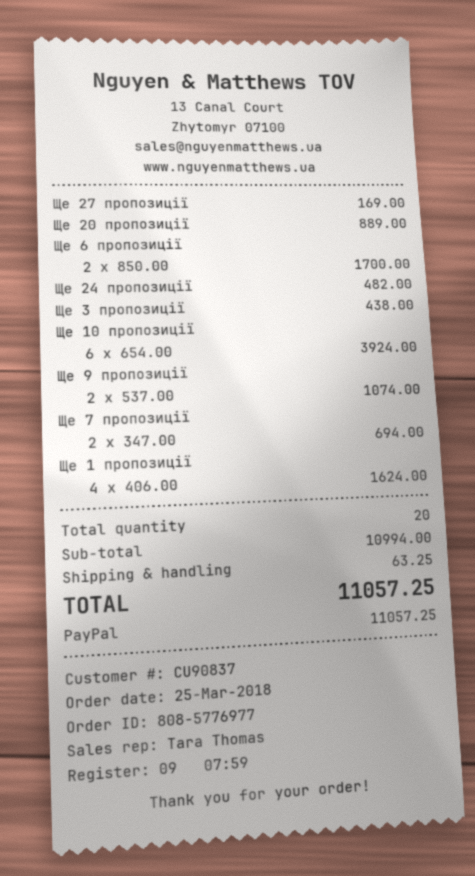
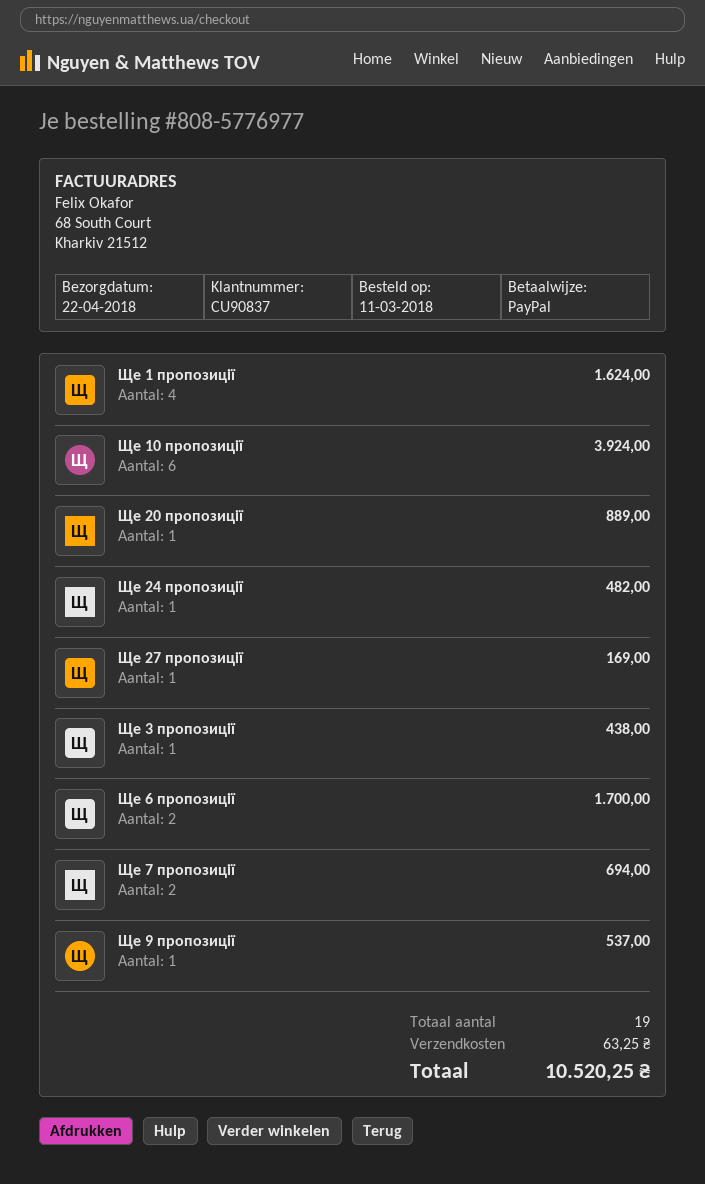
order date: 2018-03-25 -> 2018-03-11
Ще 9 пропозиції: 2 for 1074.00 -> 1 for 537.00
total quantity: 20 -> 19
total: 11057.25 -> 10520.25

